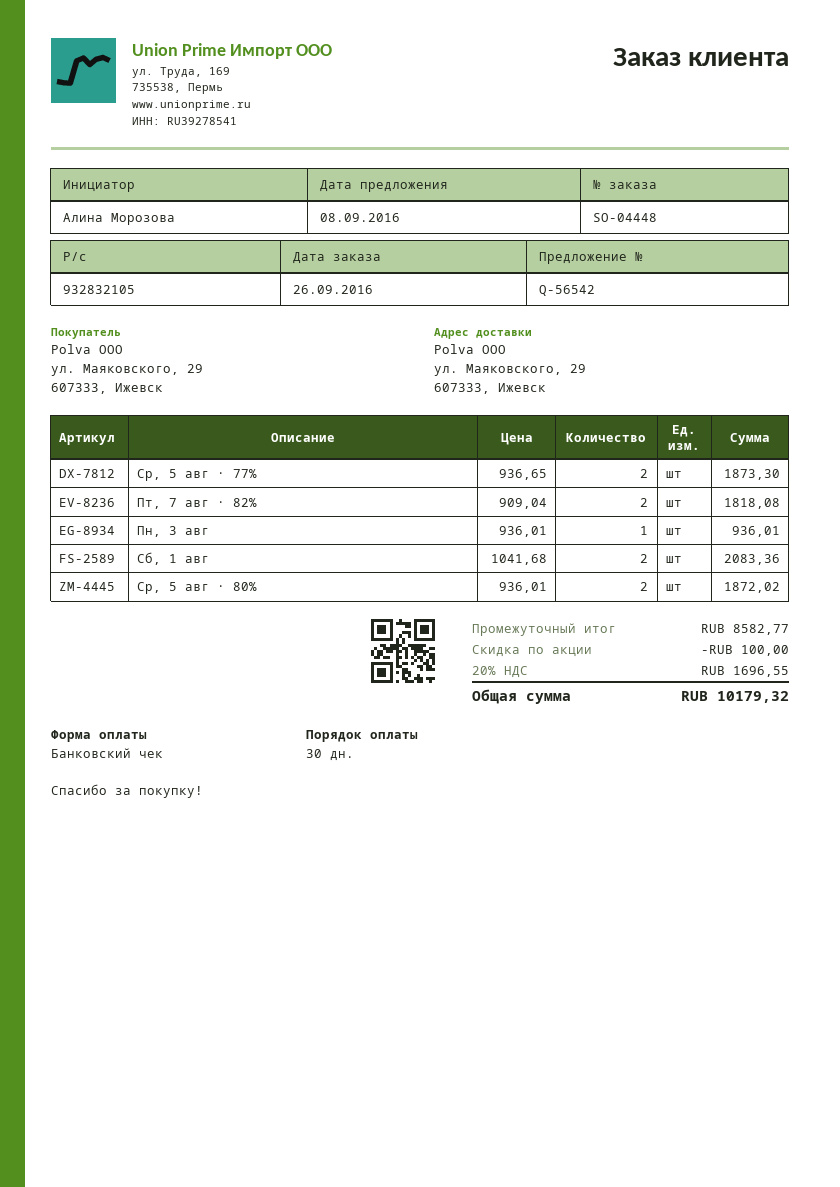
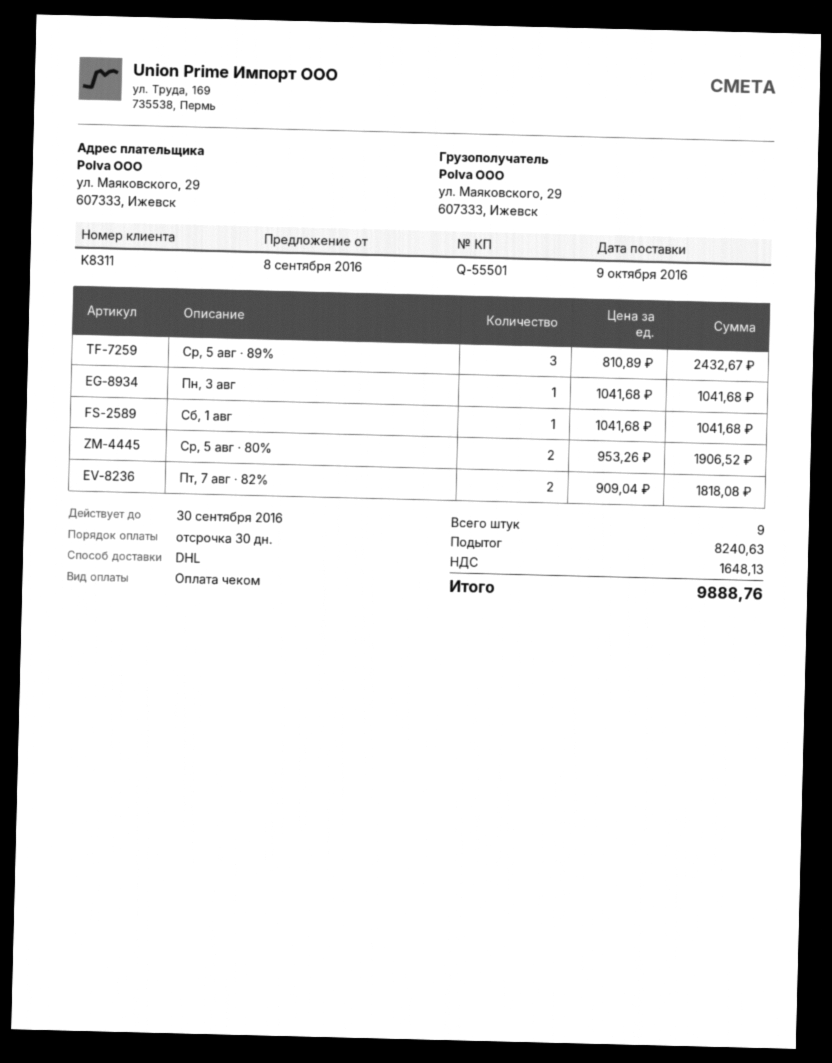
quote number: Q-56542 -> Q-55501
Ср, 5 авг · 77%: 2 x 936.65 = 1873.30 -> none
Пн, 3 авг: 1 x 936.01 = 936.01 -> 1 x 1041.68 = 1041.68
Сб, 1 авг: 2 x 1041.68 = 2083.36 -> 1 x 1041.68 = 1041.68
Ср, 5 авг · 80%: 2 x 936.01 = 1872.02 -> 2 x 953.26 = 1906.52
Ср, 5 авг · 89%: none -> 3 x 810.89 = 2432.67
subtotal: 8582.77 -> 8240.63
discount: 100.00 -> none
tax: 1696.55 -> 1648.13
total: 10179.32 -> 9888.76

